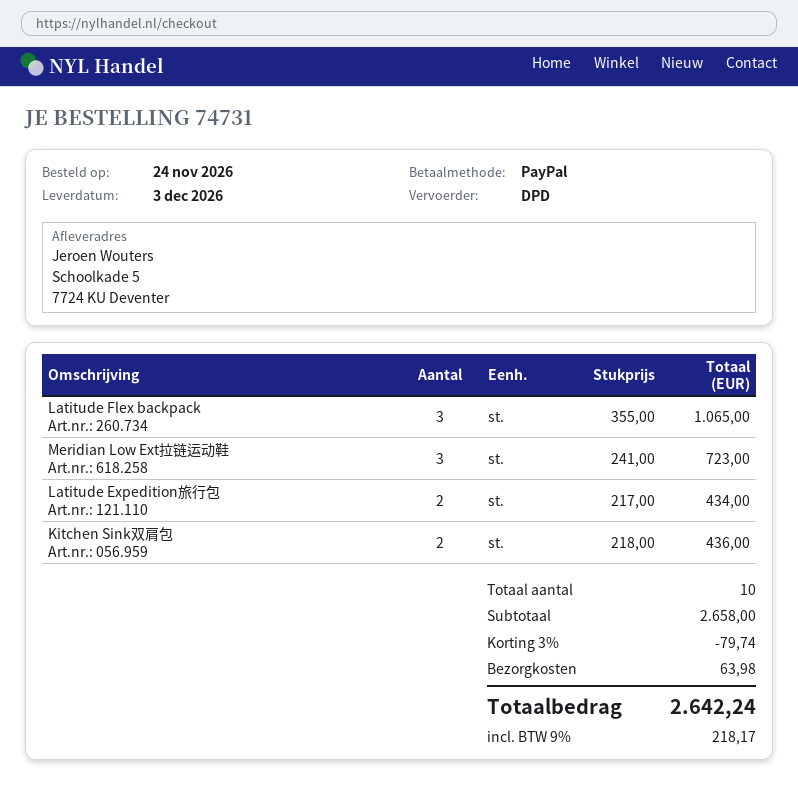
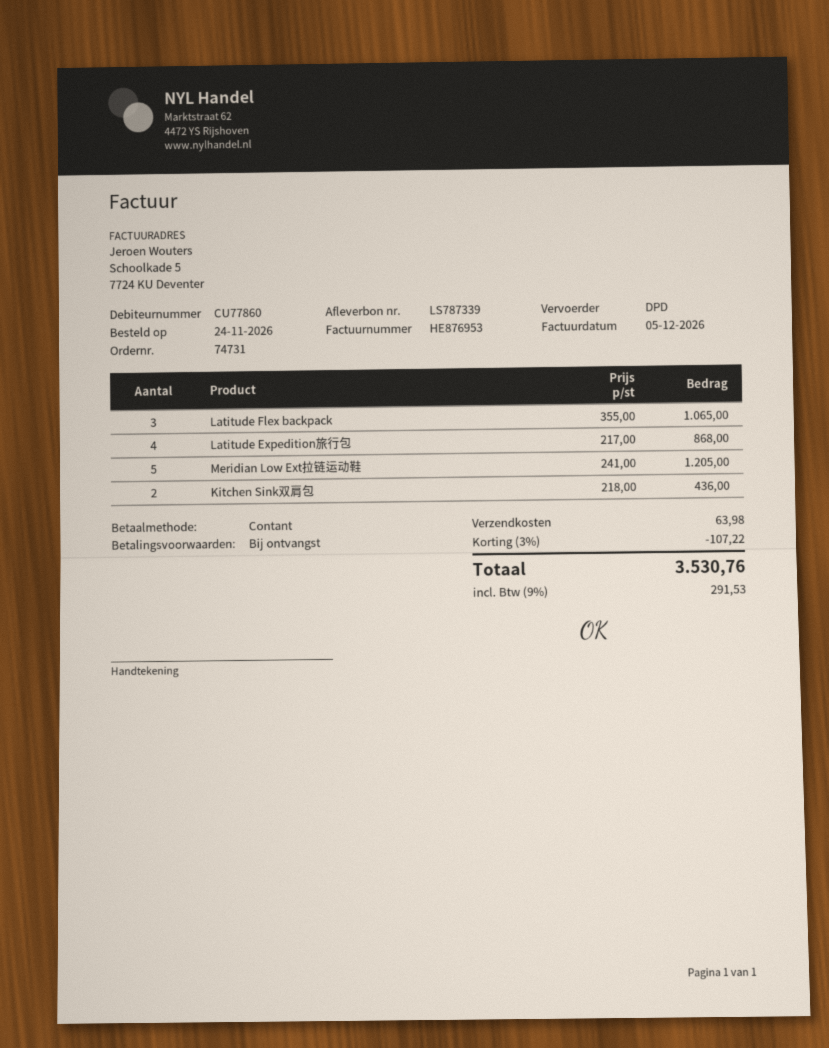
payment method: PayPal -> cash
Meridian Low Ext拉链运动鞋: 3 x 241.00 = 723.00 -> 5 x 241.00 = 1205.00
Latitude Expedition旅行包: 2 x 217.00 = 434.00 -> 4 x 217.00 = 868.00
discount: 3% = 79.74 -> 3% = 107.22
tax: 9% = 218.17 -> 9% = 291.53
total: 2642.24 -> 3530.76

